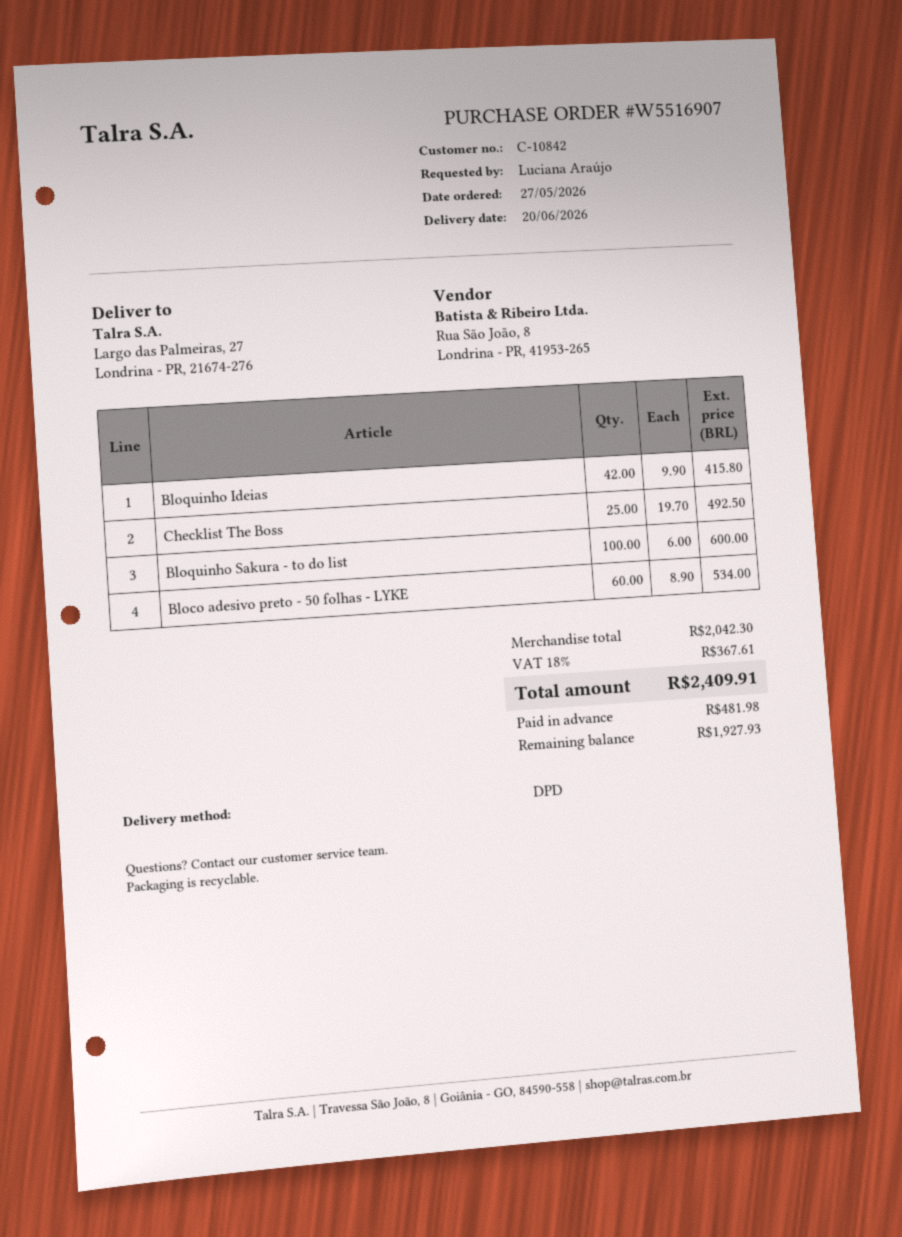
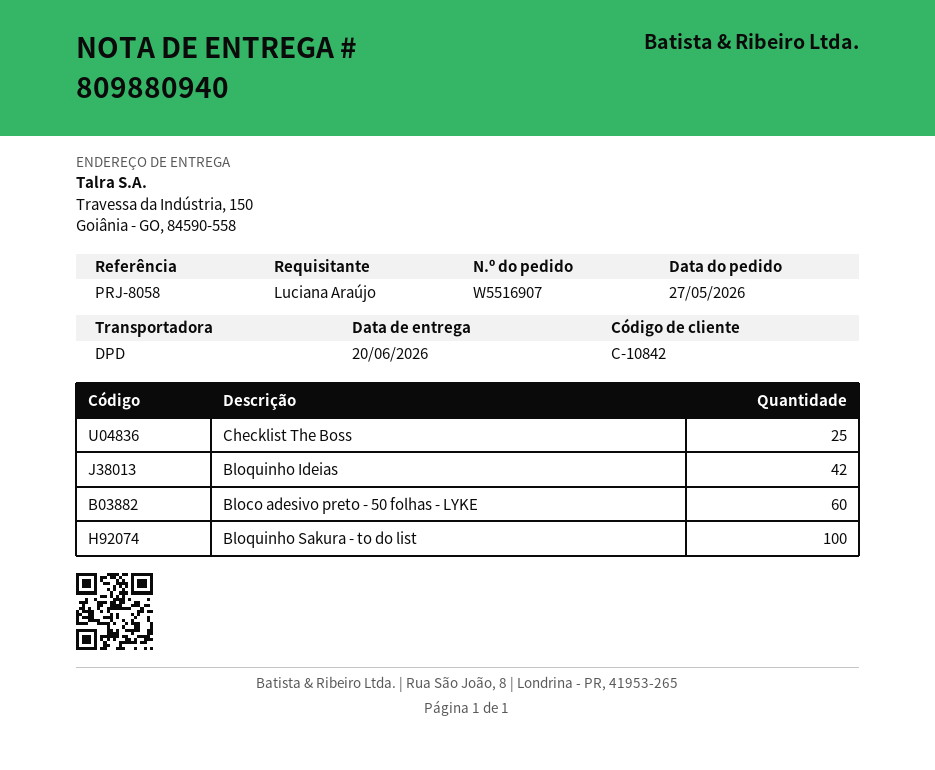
ship to: Largo das Palmeiras, 27, Londrina - PR, 21674-276 -> Travessa da Indústria, 150, Goiânia - GO, 84590-558

